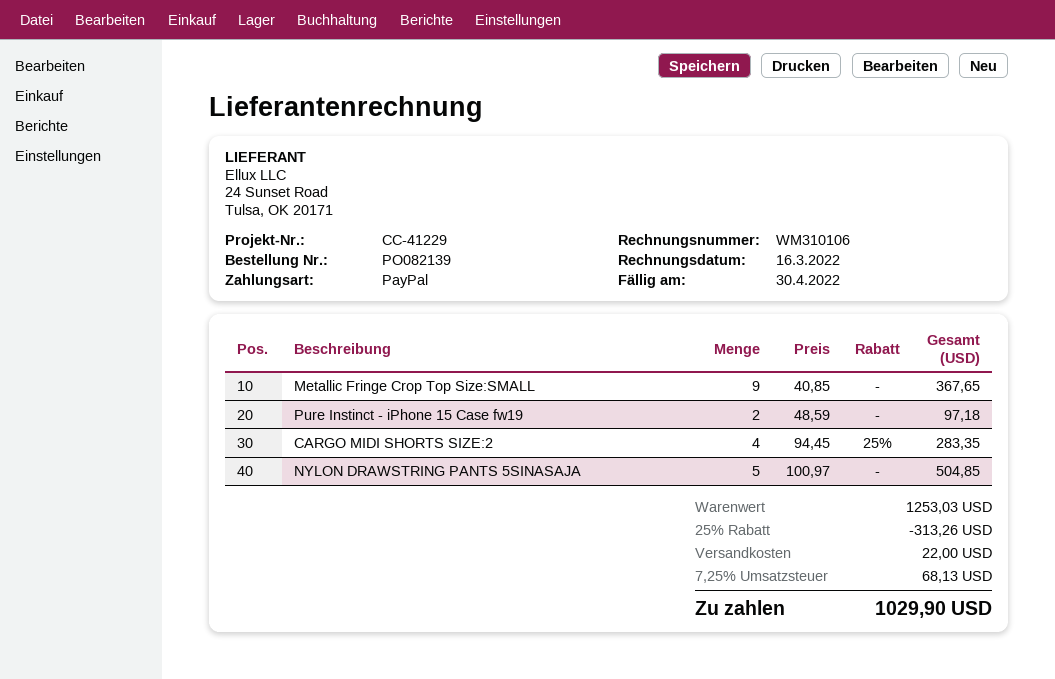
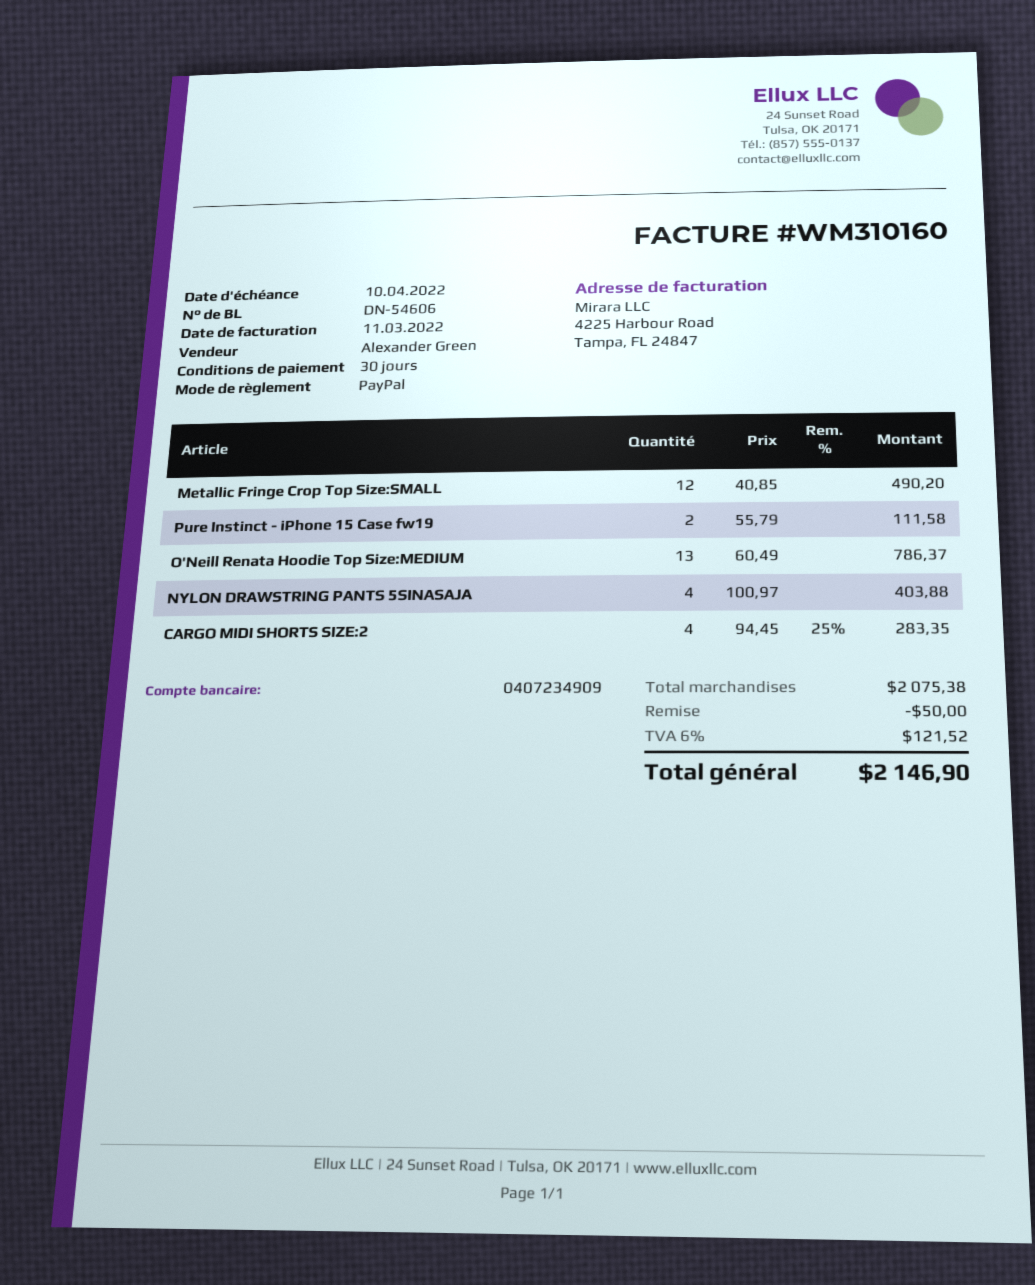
invoice number: WM310106 -> WM310160
invoice date: 2022-03-16 -> 2022-03-11
due date: 2022-04-30 -> 2022-04-10
Metallic Fringe Crop Top Size:SMALL: 9 x 40.85 = 367.65 -> 12 x 40.85 = 490.20
Pure Instinct - iPhone 15 Case fw19: 2 x 48.59 = 97.18 -> 2 x 55.79 = 111.58
NYLON DRAWSTRING PANTS 5SINASAJA: 5 x 100.97 = 504.85 -> 4 x 100.97 = 403.88
O'Neill Renata Hoodie Top Size:MEDIUM: none -> 13 x 60.49 = 786.37
subtotal: 1253.03 -> 2075.38
discount: 313.26 -> 50.00
shipping: 22.00 -> none
tax: 7.25% = 68.13 -> 6% = 121.52
total: 1029.90 -> 2146.90

